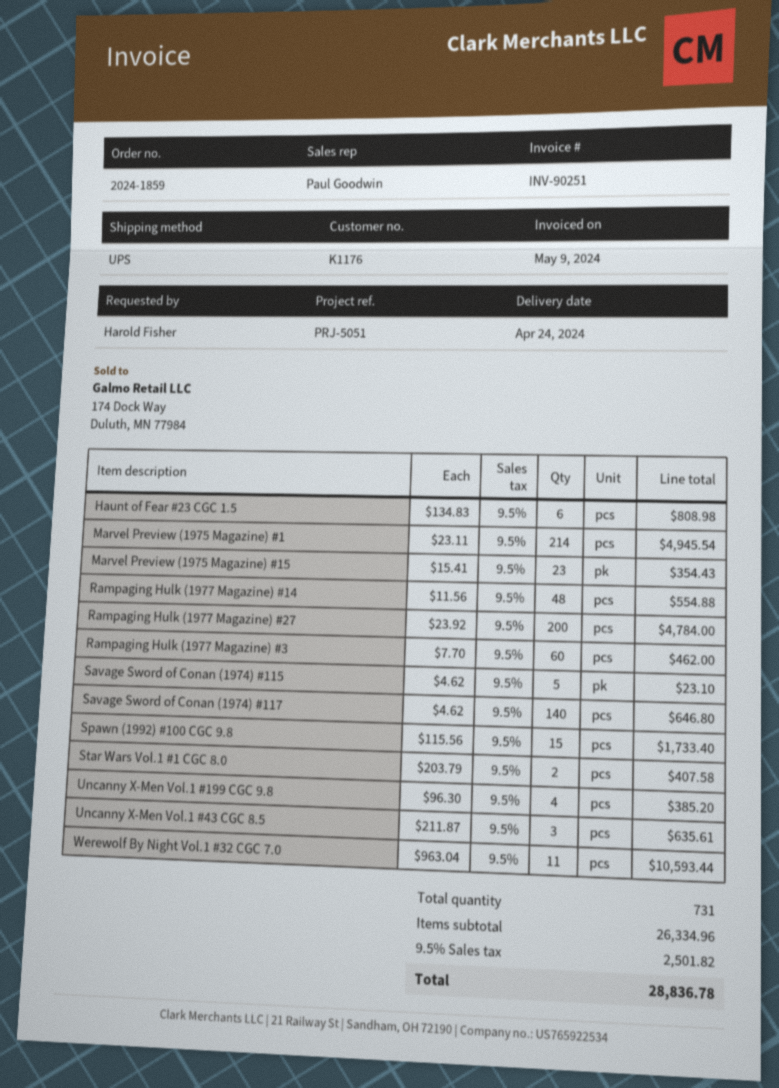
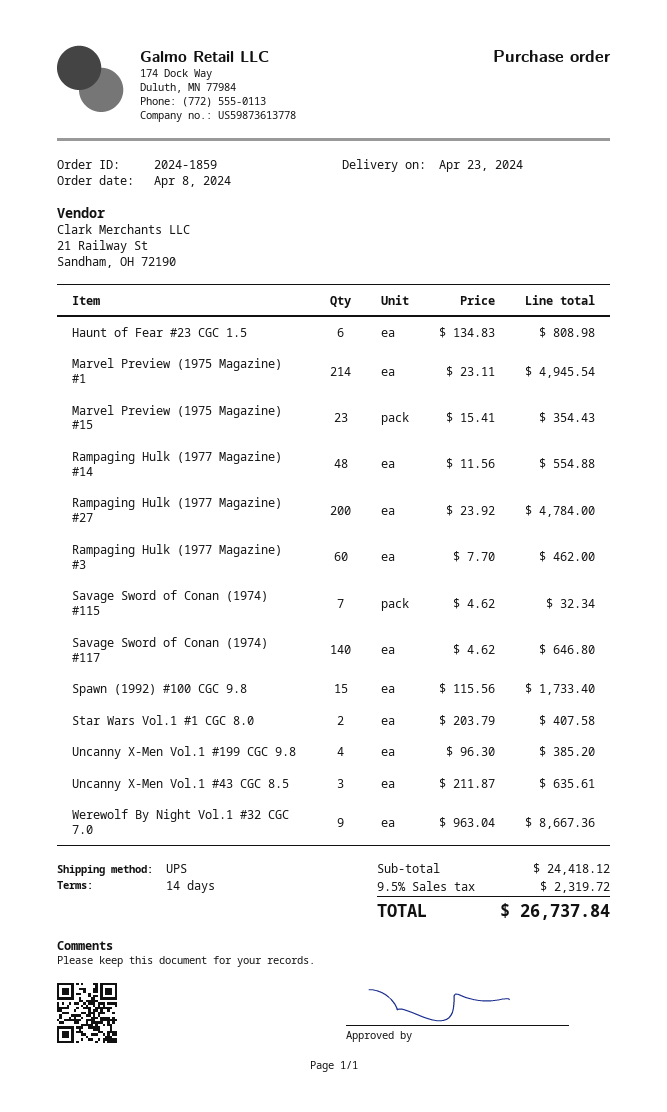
delivery date: 2024-04-24 -> 2024-04-23
Savage Sword of Conan (1974) #115: 5 x 4.62 = 23.10 -> 7 x 4.62 = 32.34
Werewolf By Night Vol.1 #32 CGC 7.0: 11 x 963.04 = 10593.44 -> 9 x 963.04 = 8667.36
subtotal: 26334.96 -> 24418.12
tax: 9.5% = 2501.82 -> 9.5% = 2319.72
total: 28836.78 -> 26737.84

